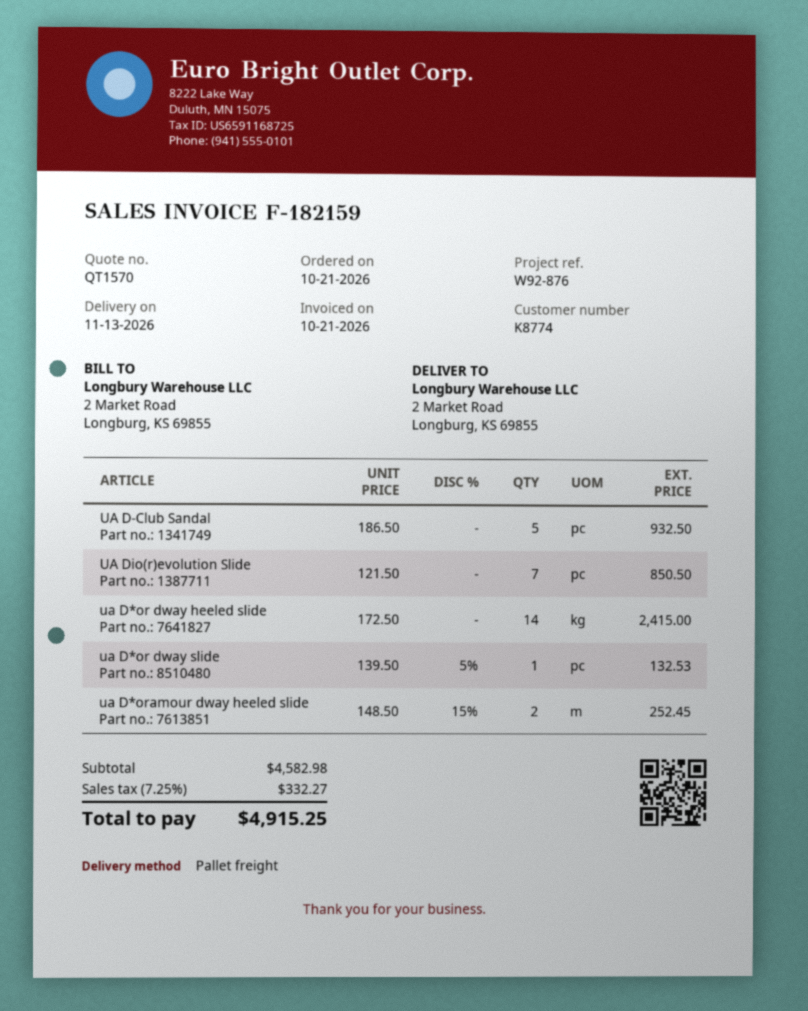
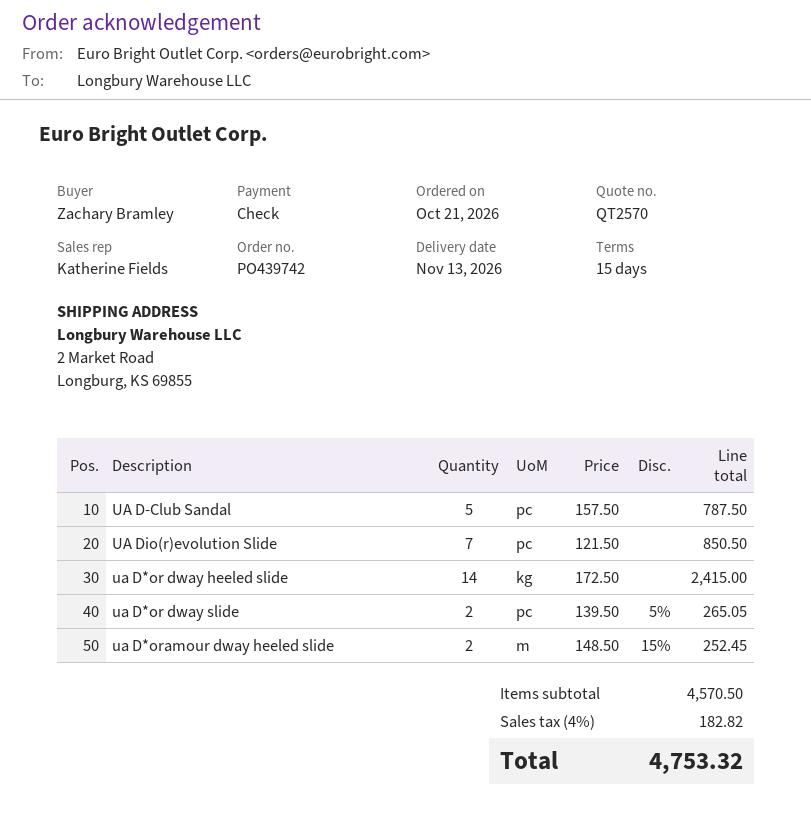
quote number: QT1570 -> QT2570
UA D-Club Sandal: 5 x 186.50 = 932.50 -> 5 x 157.50 = 787.50
ua D*or dway slide: 1 x 139.50 - 5% = 132.53 -> 2 x 139.50 - 5% = 265.05
subtotal: 4582.98 -> 4570.50
tax: 7.25% = 332.27 -> 4% = 182.82
total: 4915.25 -> 4753.32

